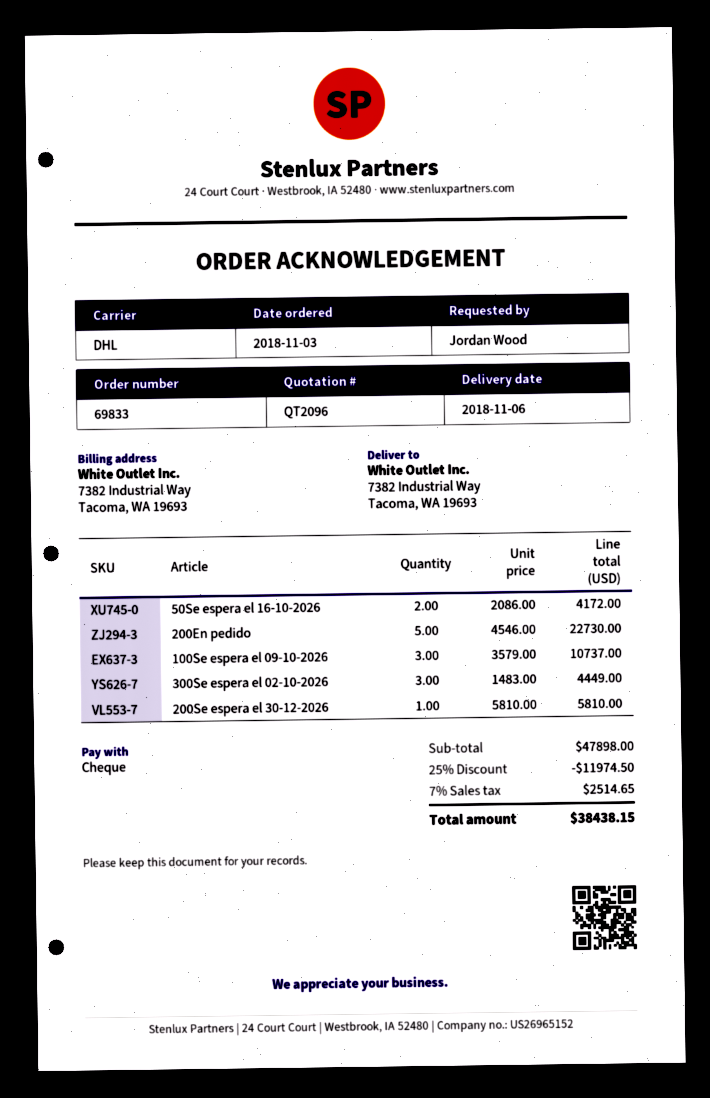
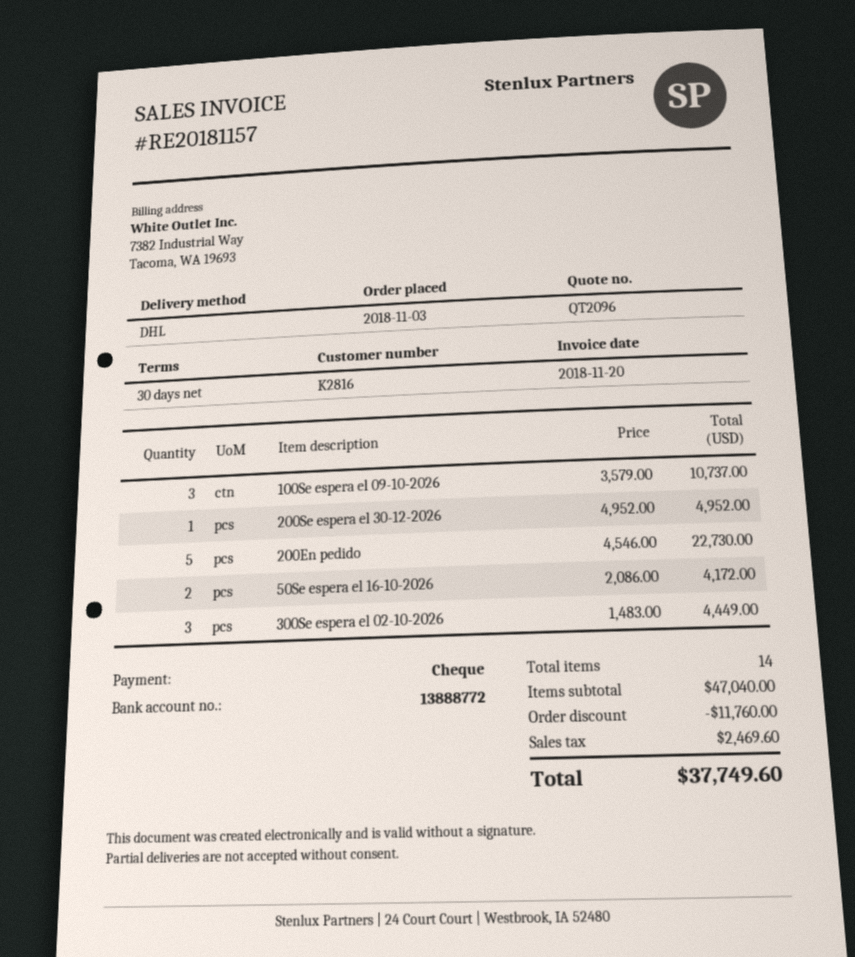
200Se espera el 30-12-2026: 1 x 5810.00 = 5810.00 -> 1 x 4952.00 = 4952.00
subtotal: 47898.00 -> 47040.00
discount: 11974.50 -> 11760.00
tax: 2514.65 -> 2469.60
total: 38438.15 -> 37749.60

